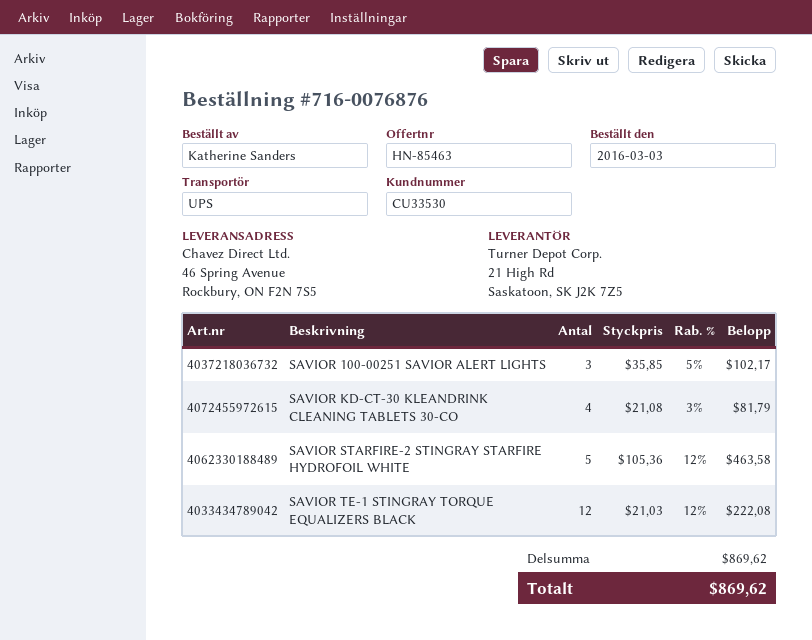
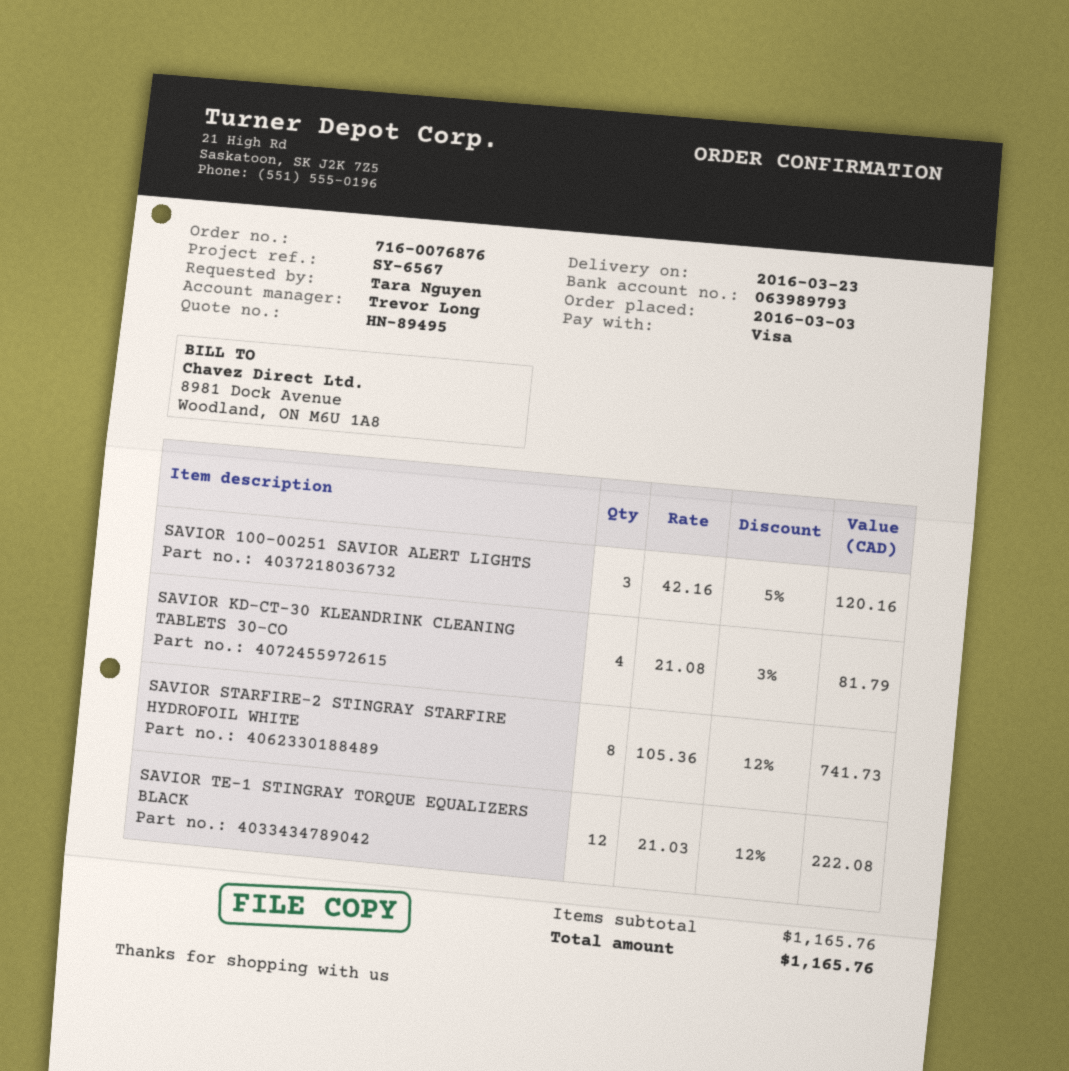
quote number: HN-85463 -> HN-89495
ordered by: Katherine Sanders -> Tara Nguyen
SAVIOR 100-00251 SAVIOR ALERT LIGHTS: 3 x 35.85 - 5% = 102.17 -> 3 x 42.16 - 5% = 120.16
SAVIOR STARFIRE-2 STINGRAY STARFIRE HYDROFOIL WHITE: 5 x 105.36 - 12% = 463.58 -> 8 x 105.36 - 12% = 741.73
subtotal: 869.62 -> 1165.76
total: 869.62 -> 1165.76

